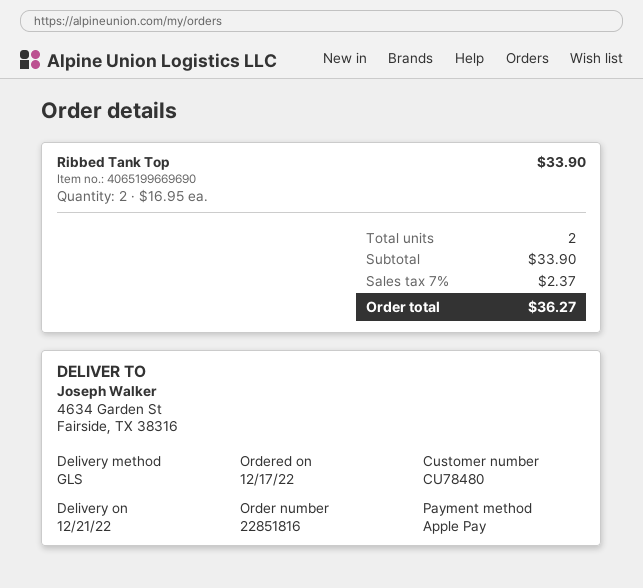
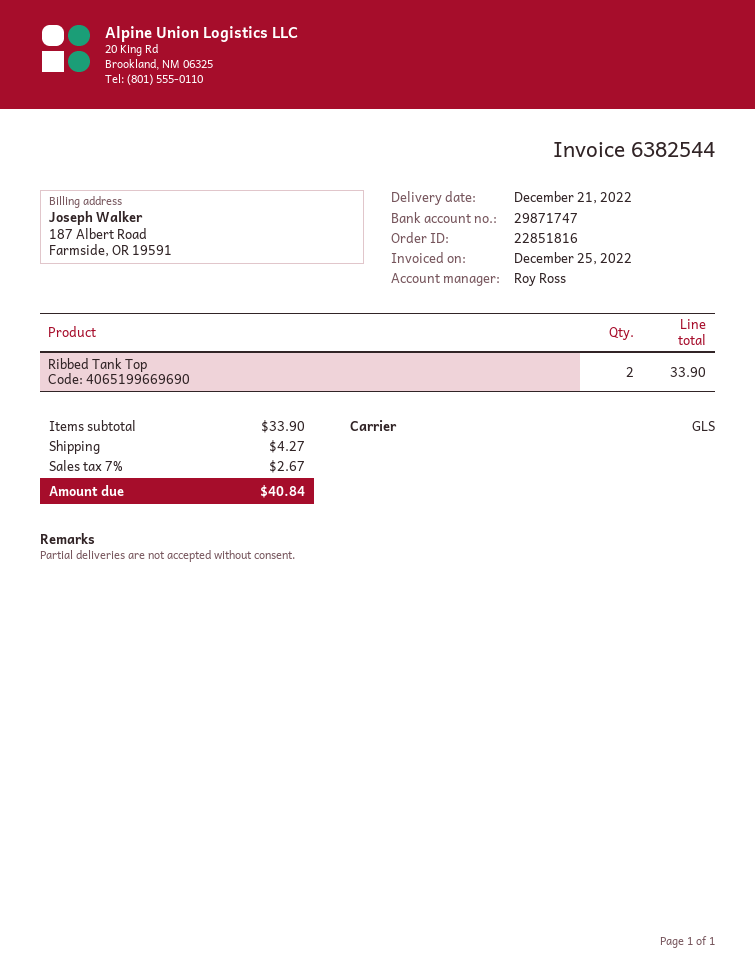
shipping: none -> 4.27
tax: 7% = 2.37 -> 7% = 2.67
total: 36.27 -> 40.84

